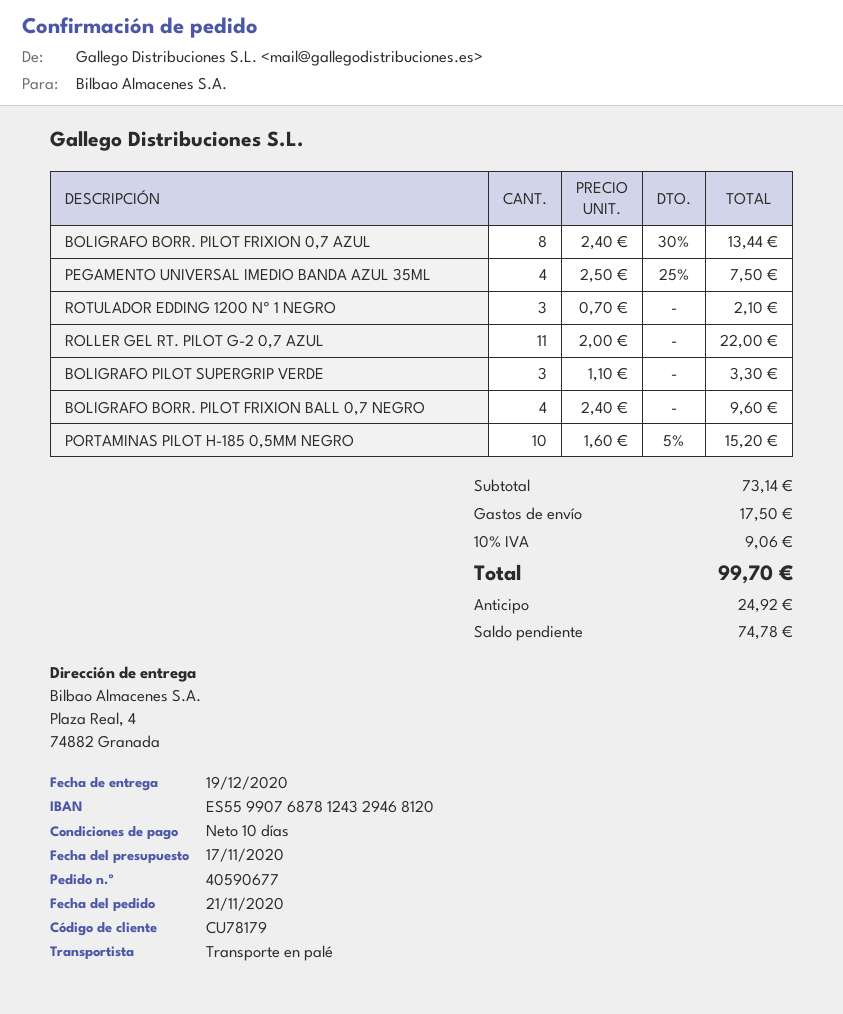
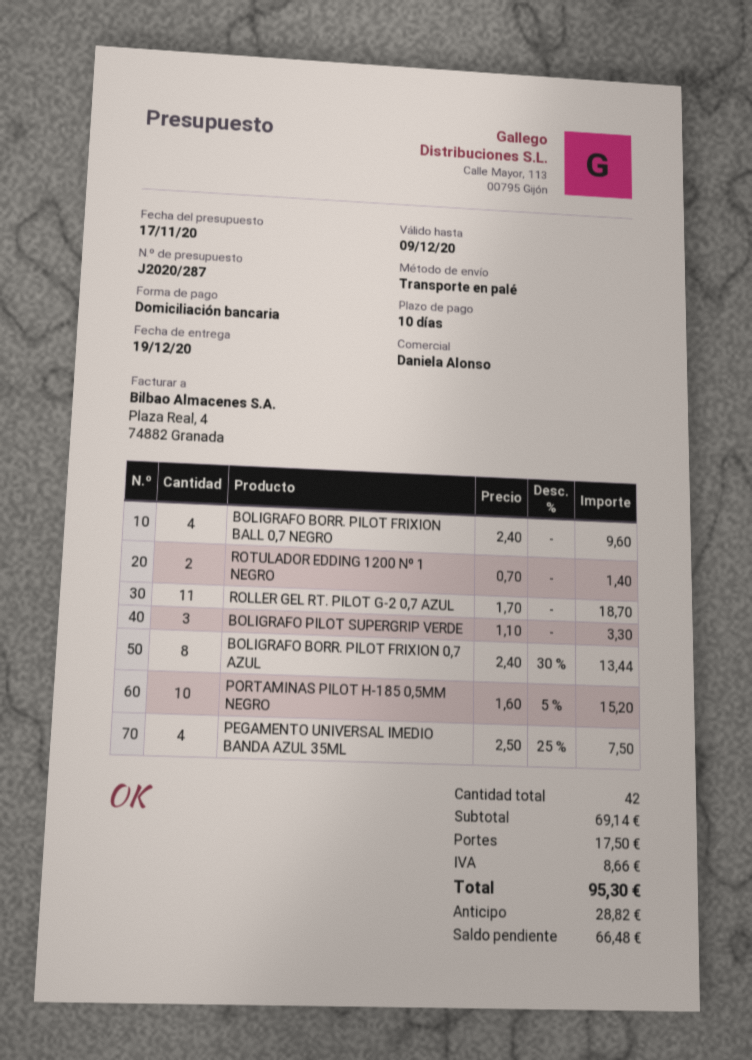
ROTULADOR EDDING 1200 Nº 1 NEGRO: 3 x 0.70 = 2.10 -> 2 x 0.70 = 1.40
ROLLER GEL RT. PILOT G-2 0,7 AZUL: 11 x 2.00 = 22.00 -> 11 x 1.70 = 18.70
subtotal: 73.14 -> 69.14
tax: 9.06 -> 8.66
total: 99.70 -> 95.30
deposit: 24.92 -> 28.82
balance: 74.78 -> 66.48

